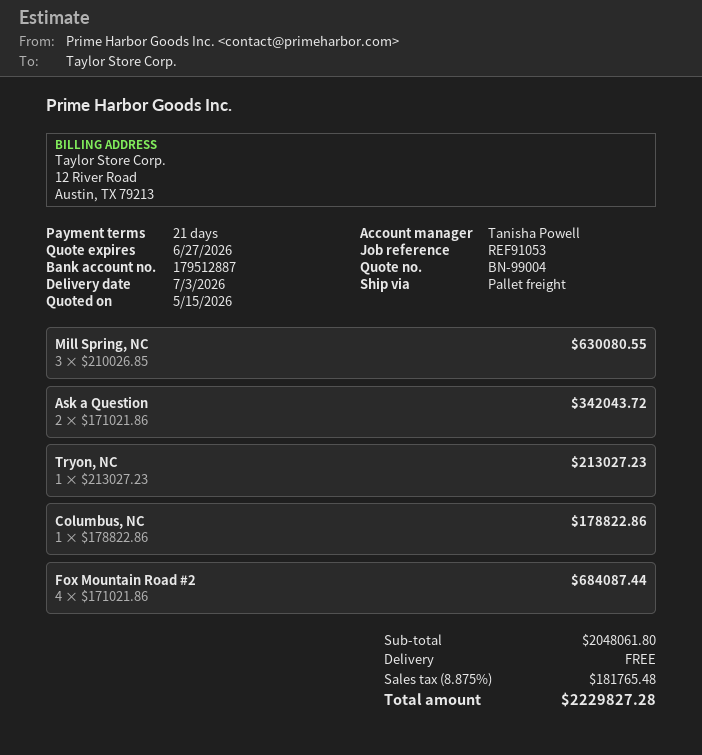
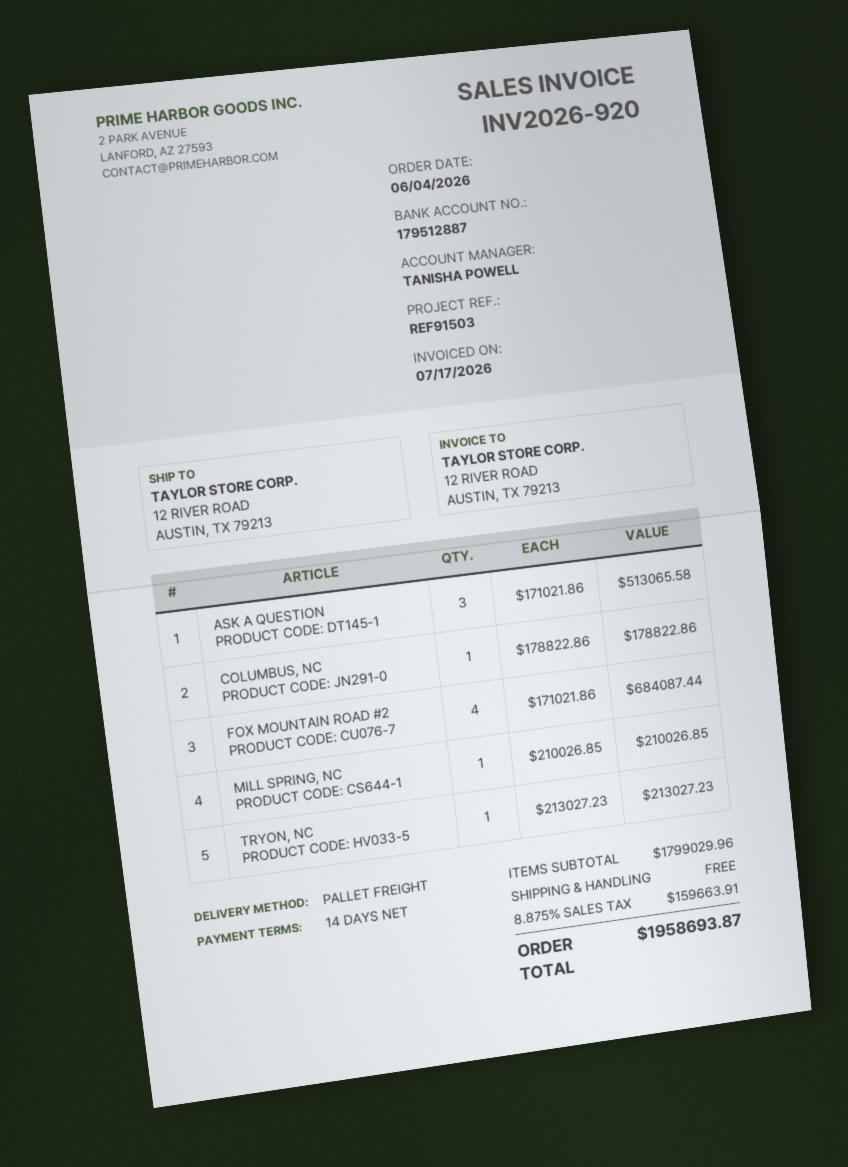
payment terms: 21 days -> 14 days
reference: REF91053 -> REF91503
Mill Spring, NC: 3 x 210026.85 = 630080.55 -> 1 x 210026.85 = 210026.85
Ask a Question: 2 x 171021.86 = 342043.72 -> 3 x 171021.86 = 513065.58
subtotal: 2048061.80 -> 1799029.96
tax: 8.875% = 181765.48 -> 8.875% = 159663.91
total: 2229827.28 -> 1958693.87

